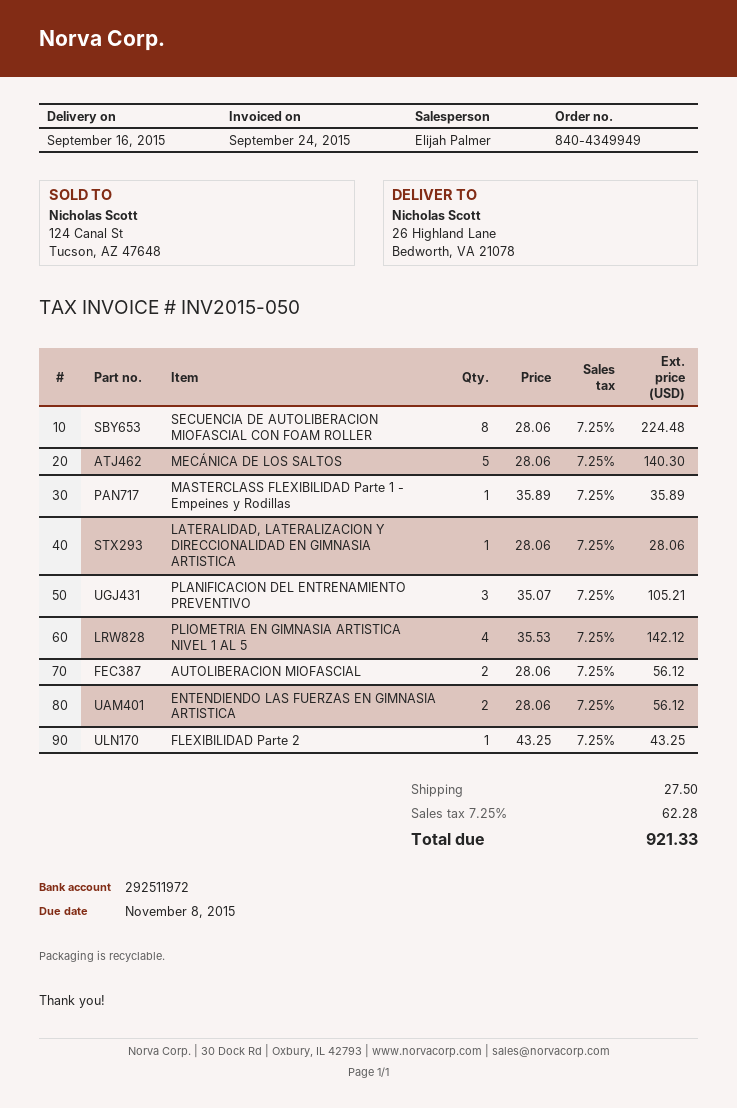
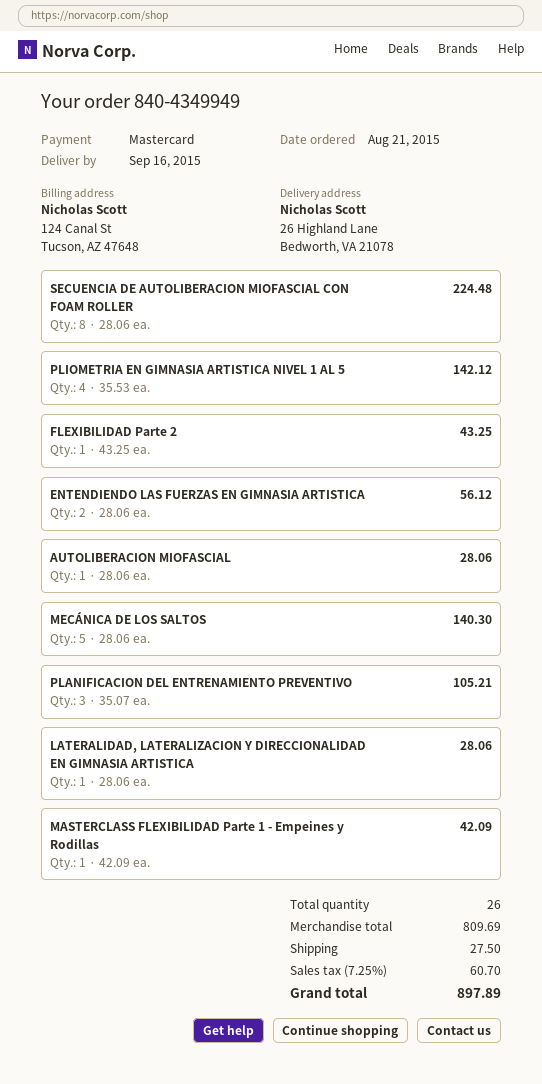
MASTERCLASS FLEXIBILIDAD Parte 1 - Empeines y Rodillas: 1 x 35.89 = 35.89 -> 1 x 42.09 = 42.09
AUTOLIBERACION MIOFASCIAL: 2 x 28.06 = 56.12 -> 1 x 28.06 = 28.06
tax: 7.25% = 62.28 -> 7.25% = 60.70
total: 921.33 -> 897.89

